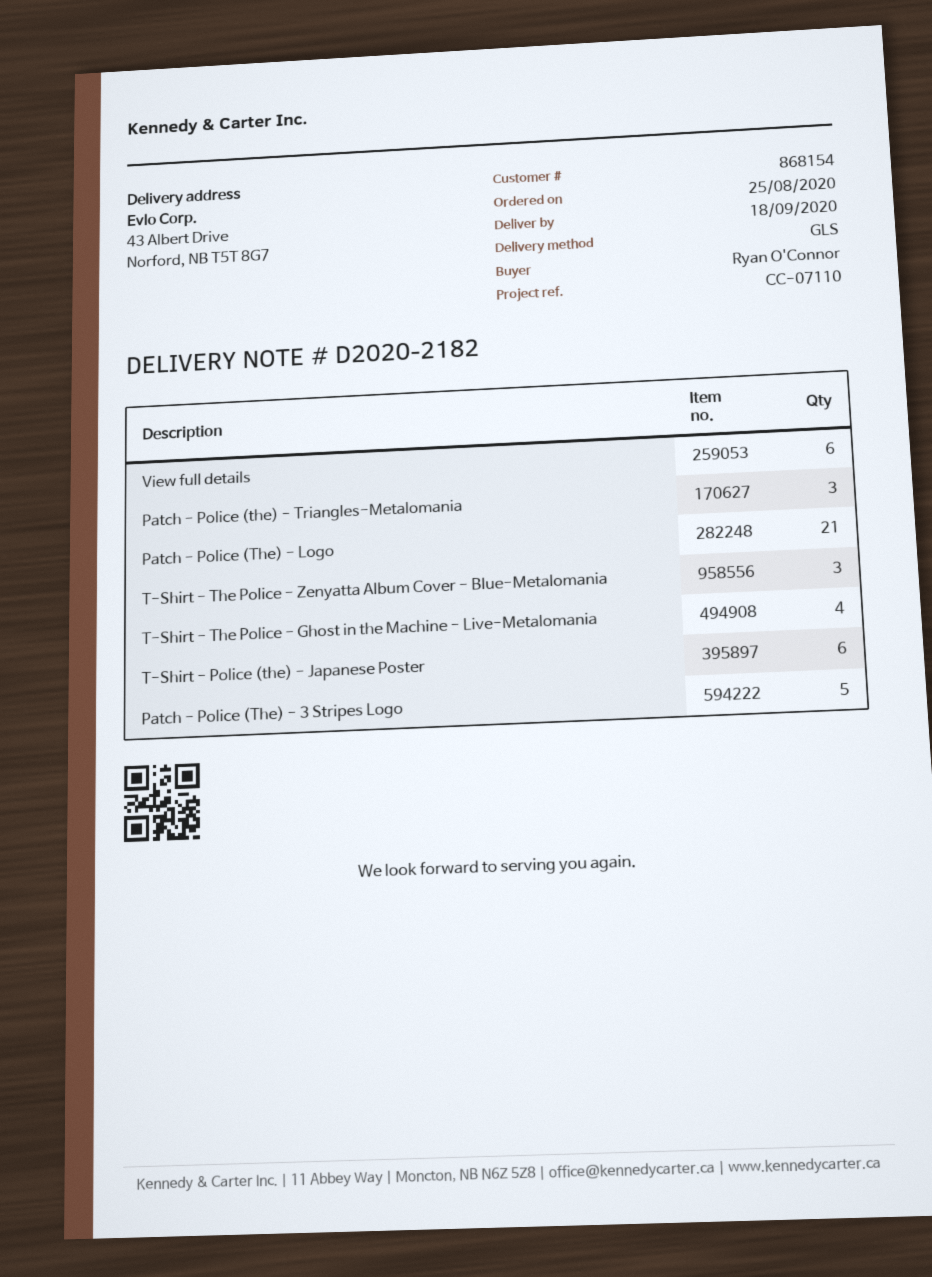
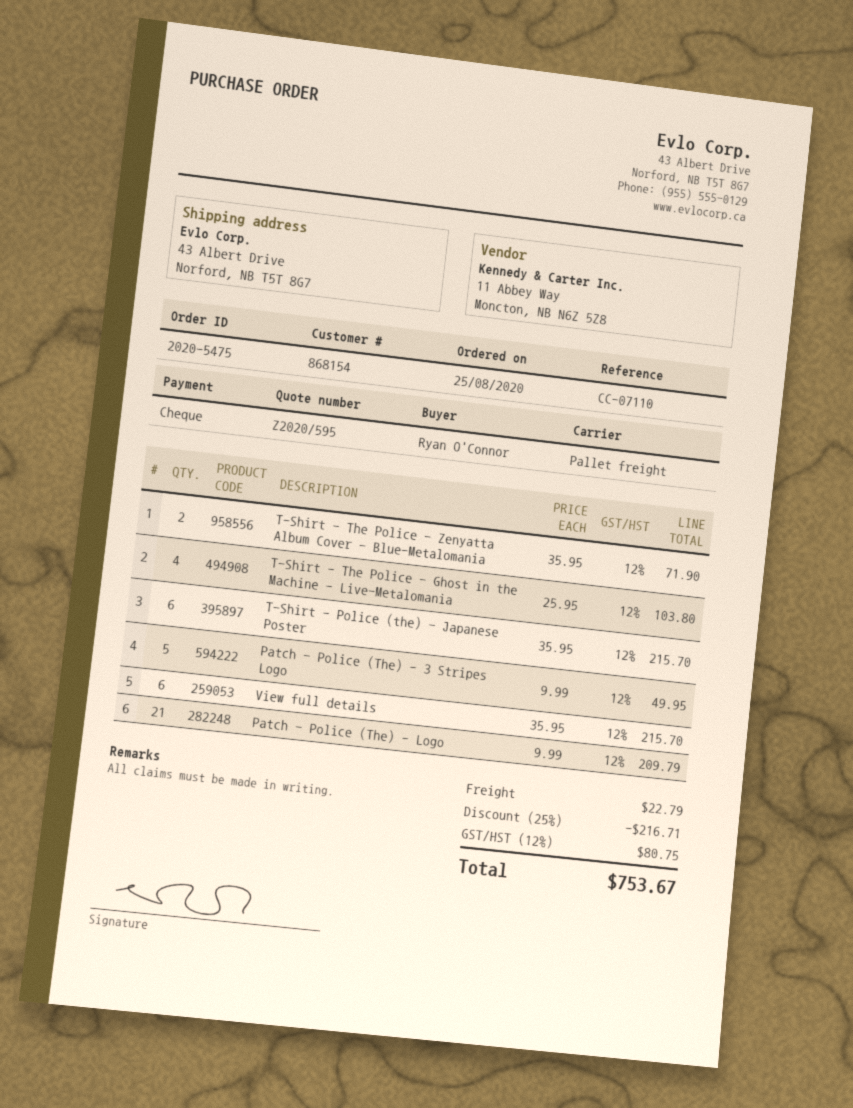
shipping method: GLS -> pallet freight
Patch - Police (the) - Triangles-Metalomania: 3 -> none
T-Shirt - The Police - Zenyatta Album Cover - Blue-Metalomania: 3 -> 2

